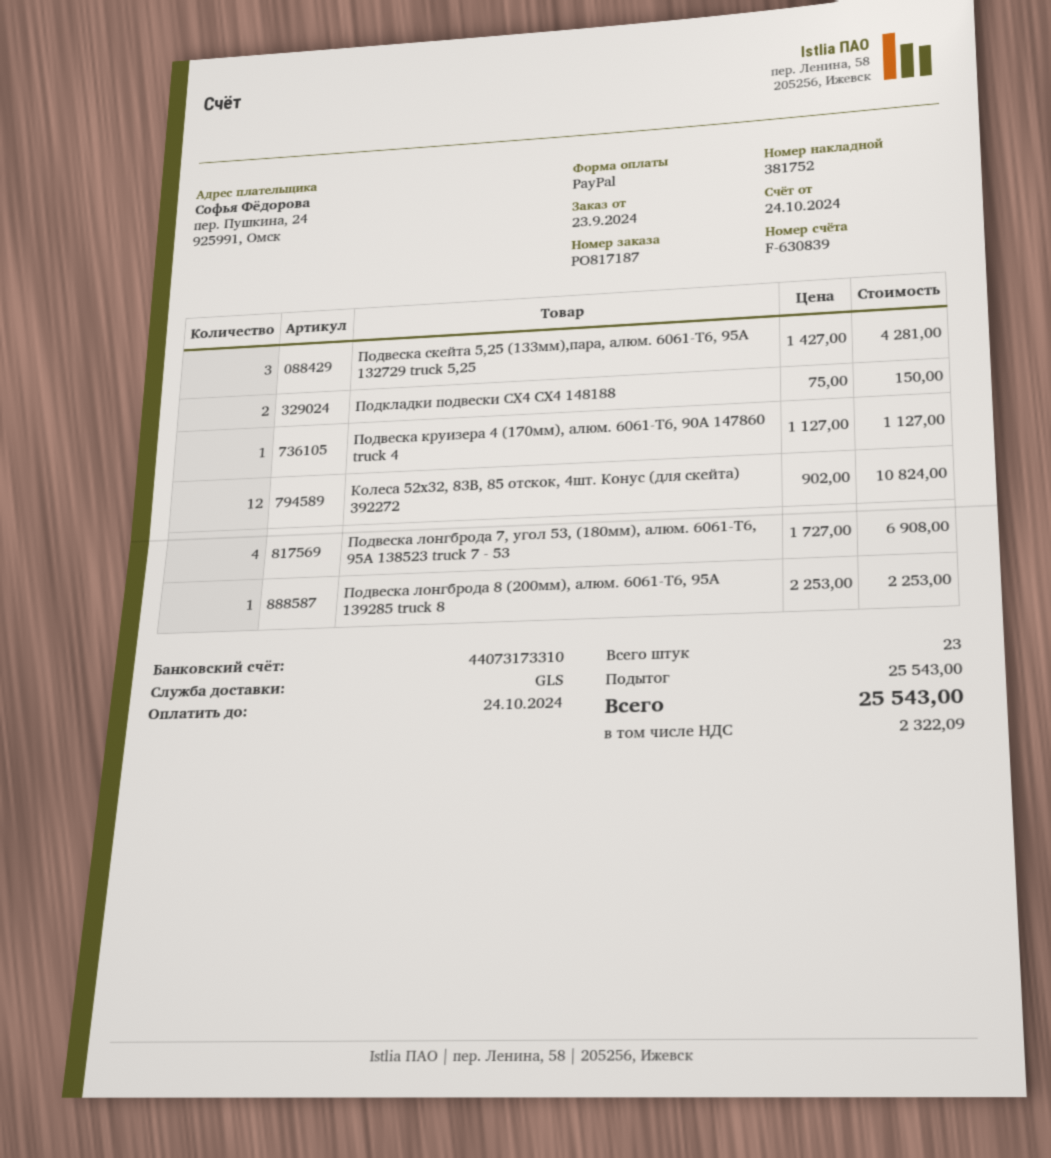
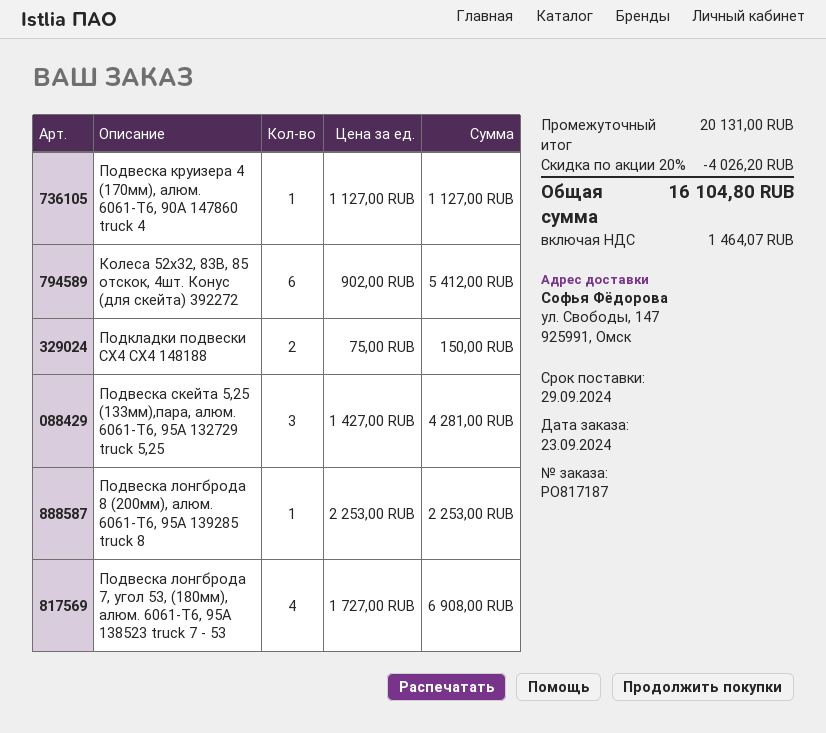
Колеса 52х32, 83B, 85 отскок, 4шт. Конус (для скейта) 392272: 12 x 902.00 = 10824.00 -> 6 x 902.00 = 5412.00
subtotal: 25543.00 -> 20131.00
discount: none -> 20% = 4026.20
tax: 2322.09 -> 1464.07
total: 25543.00 -> 16104.80

